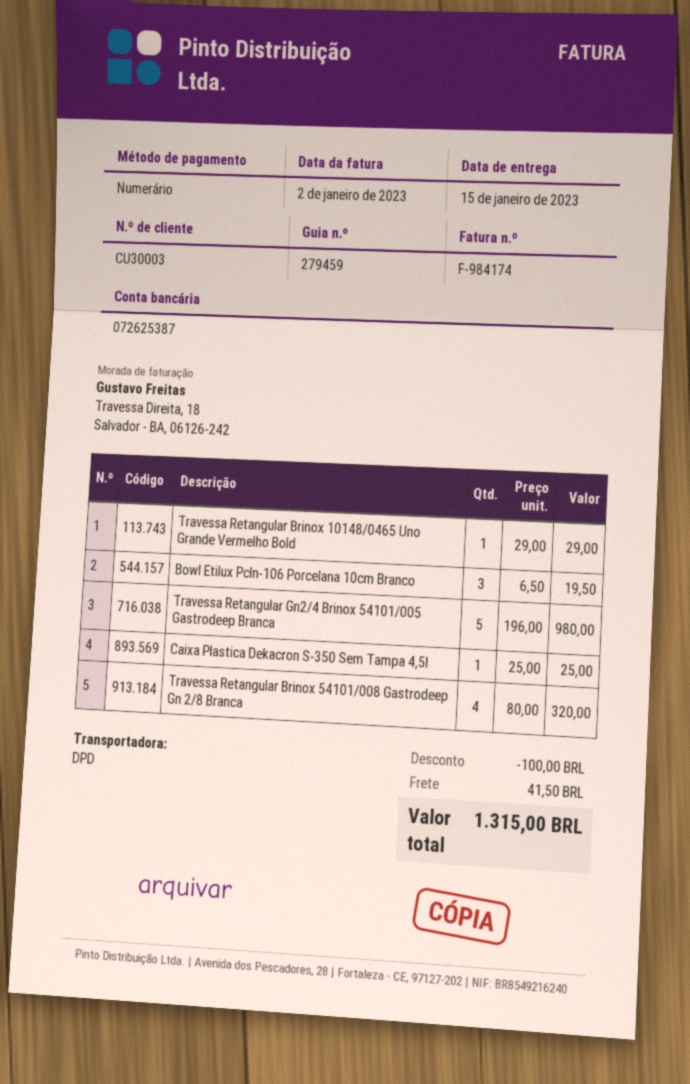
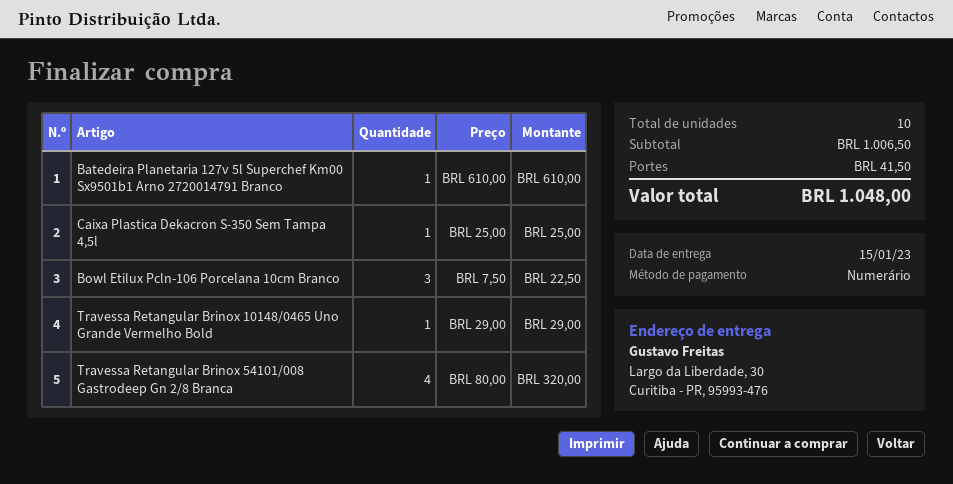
Bowl Etilux Pcln-106 Porcelana 10cm Branco: 3 x 6.50 = 19.50 -> 3 x 7.50 = 22.50
Travessa Retangular Gn2/4 Brinox 54101/005 Gastrodeep Branca: 5 x 196.00 = 980.00 -> none
Batedeira Planetaria 127v 5l Superchef Km00 Sx9501b1 Arno 2720014791 Branco: none -> 1 x 610.00 = 610.00
discount: 100.00 -> none
total: 1315.00 -> 1048.00

